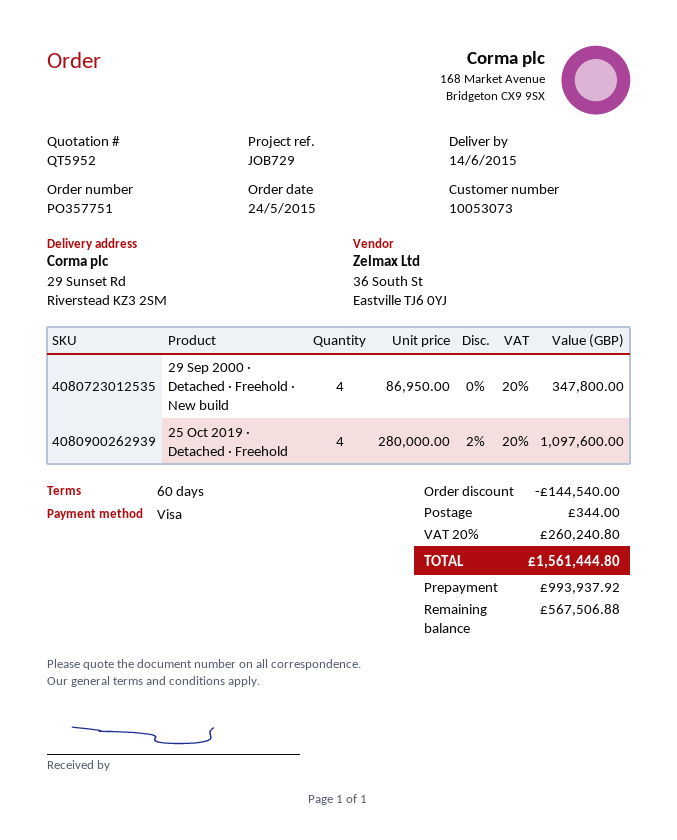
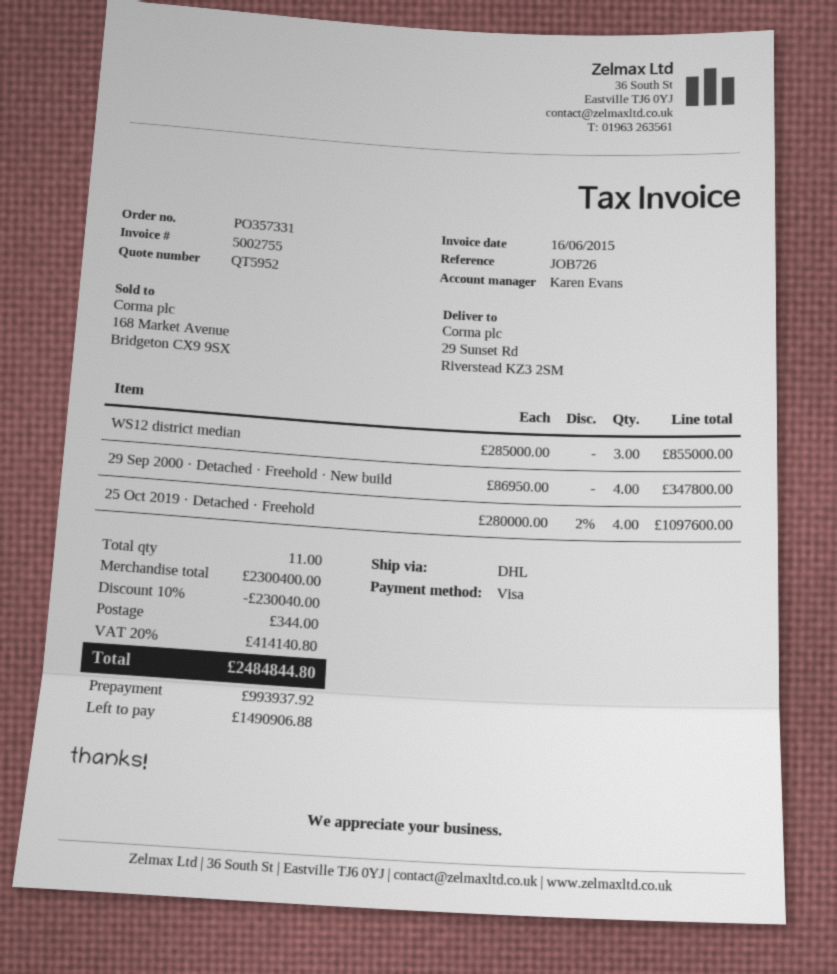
order number: PO357751 -> PO357331
reference: JOB729 -> JOB726
WS12 district median: none -> 3 x 285000.00 = 855000.00
discount: 144540.00 -> 230040.00
tax: 20% = 260240.80 -> 20% = 414140.80
total: 1561444.80 -> 2484844.80
balance: 567506.88 -> 1490906.88

